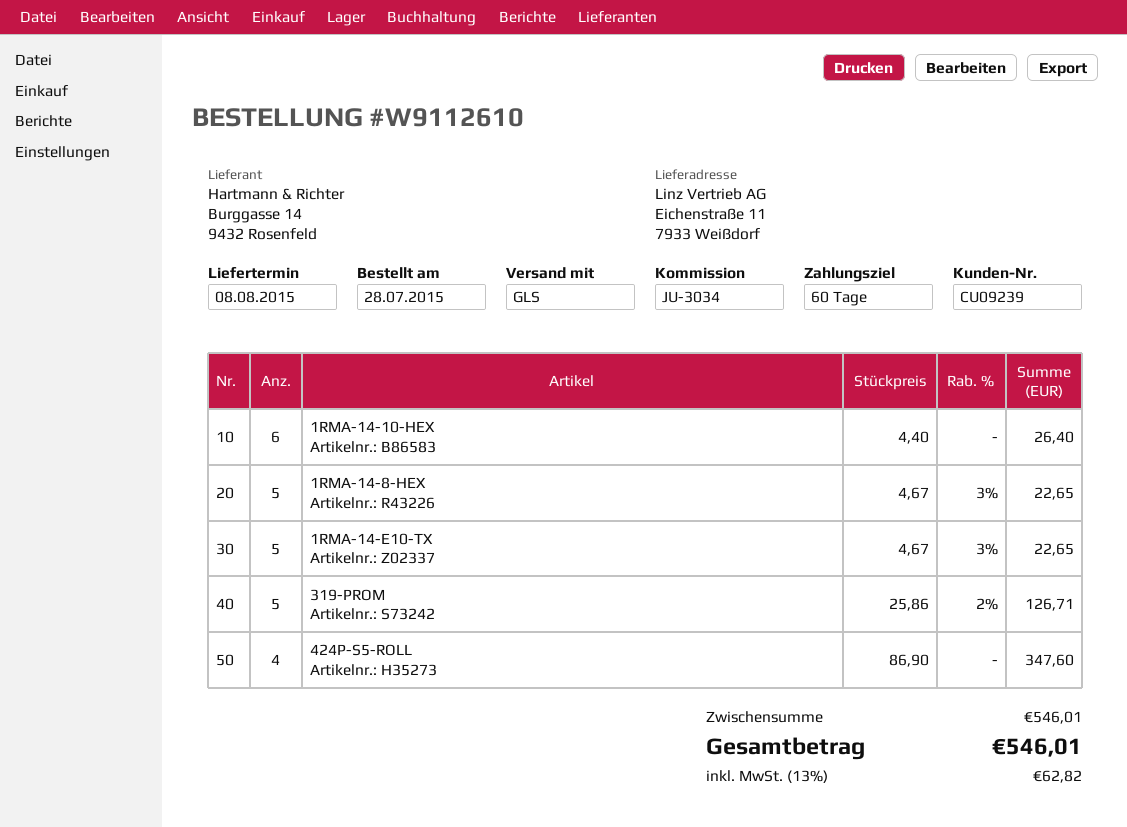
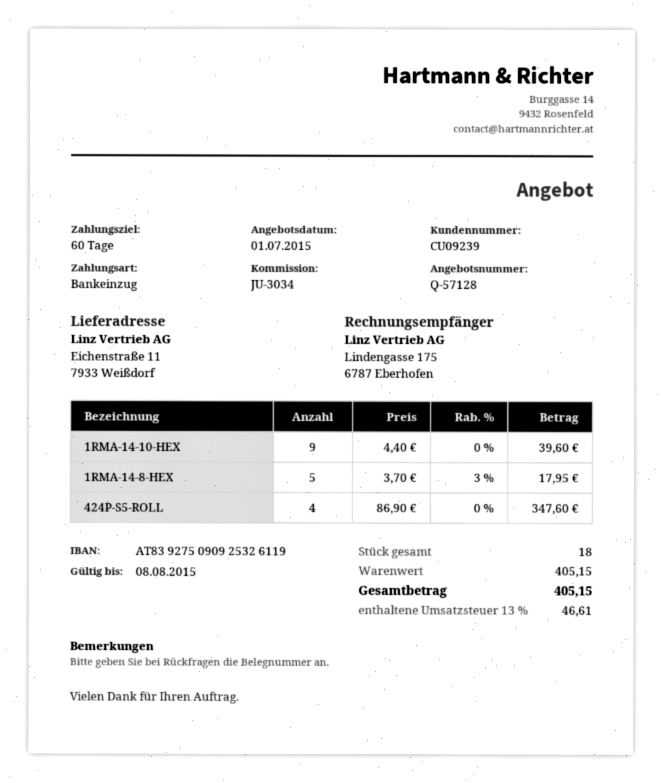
1RMA-14-10-HEX: 6 x 4.40 = 26.40 -> 9 x 4.40 = 39.60
1RMA-14-8-HEX: 5 x 4.67 - 3% = 22.65 -> 5 x 3.70 - 3% = 17.95
1RMA-14-E10-TX: 5 x 4.67 - 3% = 22.65 -> none
319-PROM: 5 x 25.86 - 2% = 126.71 -> none
subtotal: 546.01 -> 405.15
tax: 13% = 62.82 -> 13% = 46.61
total: 546.01 -> 405.15

